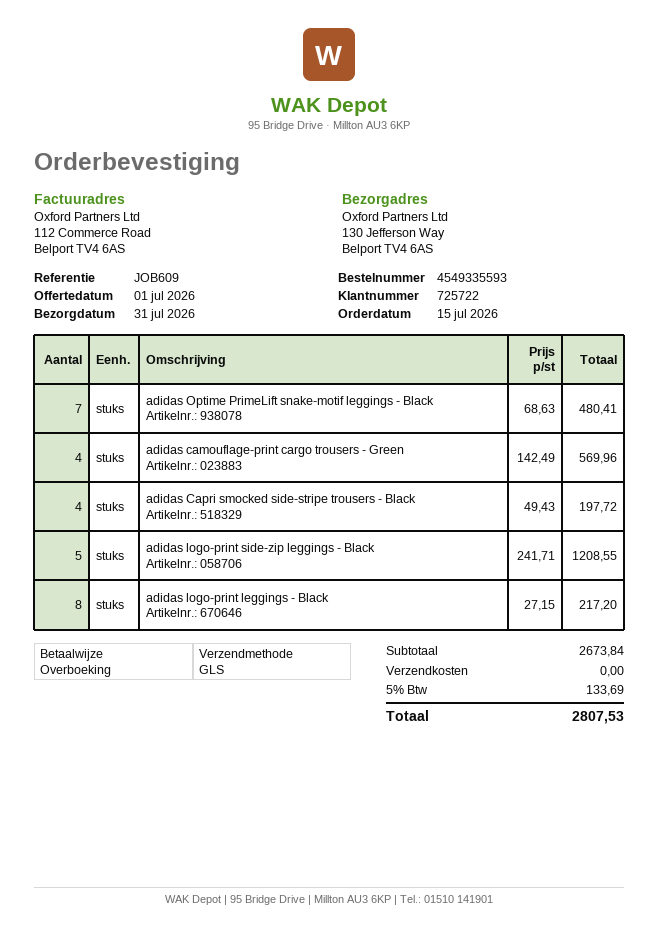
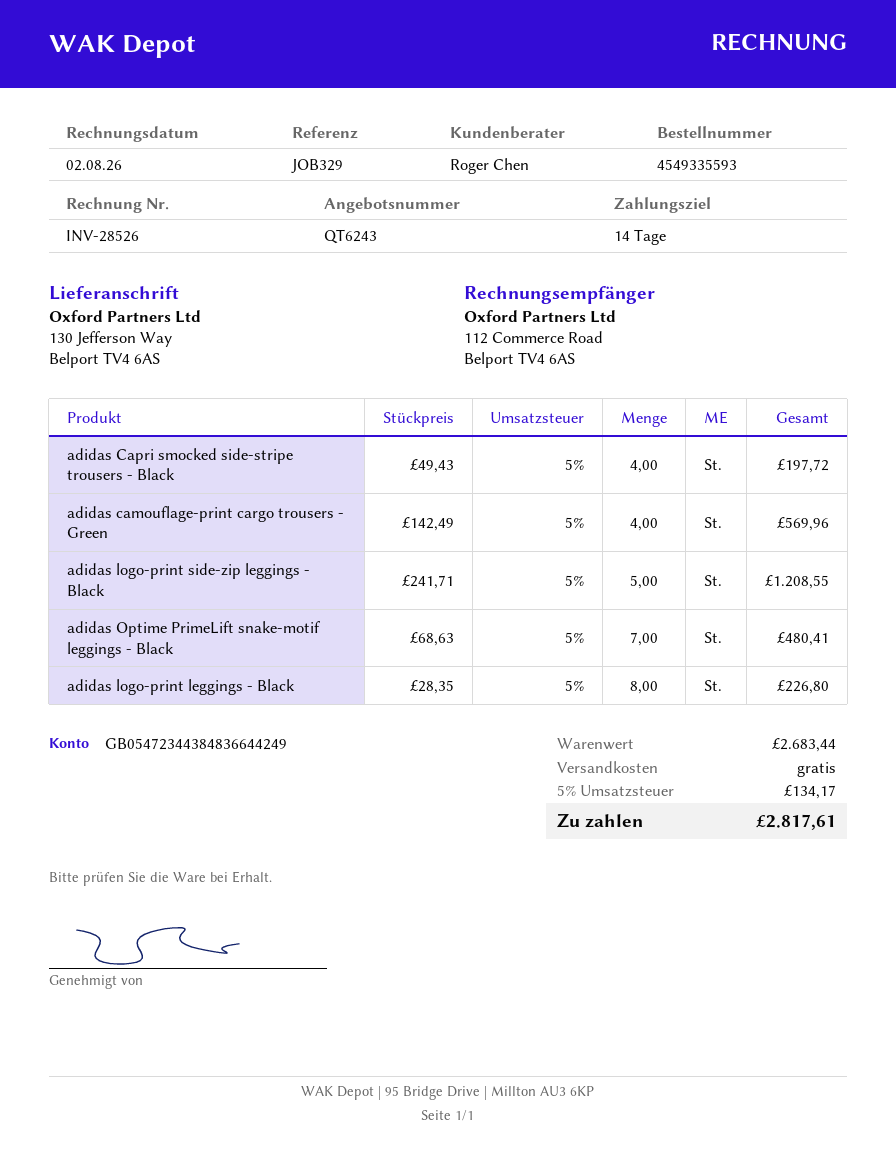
reference: JOB609 -> JOB329
adidas logo-print leggings - Black: 8 x 27.15 = 217.20 -> 8 x 28.35 = 226.80
subtotal: 2673.84 -> 2683.44
tax: 5% = 133.69 -> 5% = 134.17
total: 2807.53 -> 2817.61

